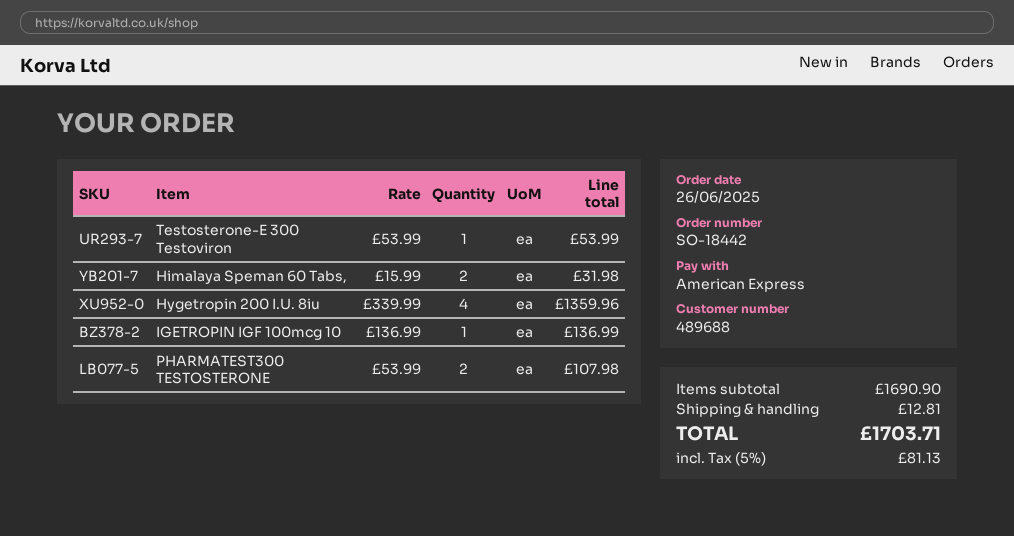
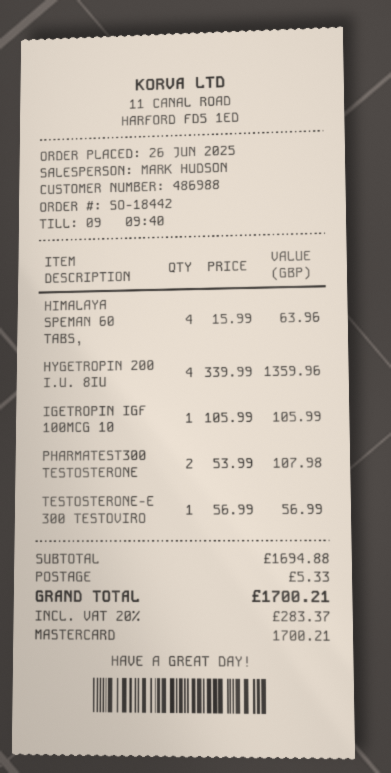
customer number: 489688 -> 486988
payment method: American Express -> Mastercard
Testosterone-E 300 Testoviron: 1 x 53.99 = 53.99 -> 1 x 56.99 = 56.99
Himalaya Speman 60 Tabs,: 2 x 15.99 = 31.98 -> 4 x 15.99 = 63.96
IGETROPIN IGF 100mcg 10: 1 x 136.99 = 136.99 -> 1 x 105.99 = 105.99
subtotal: 1690.90 -> 1694.88
shipping: 12.81 -> 5.33
tax: 5% = 81.13 -> 20% = 283.37
total: 1703.71 -> 1700.21

